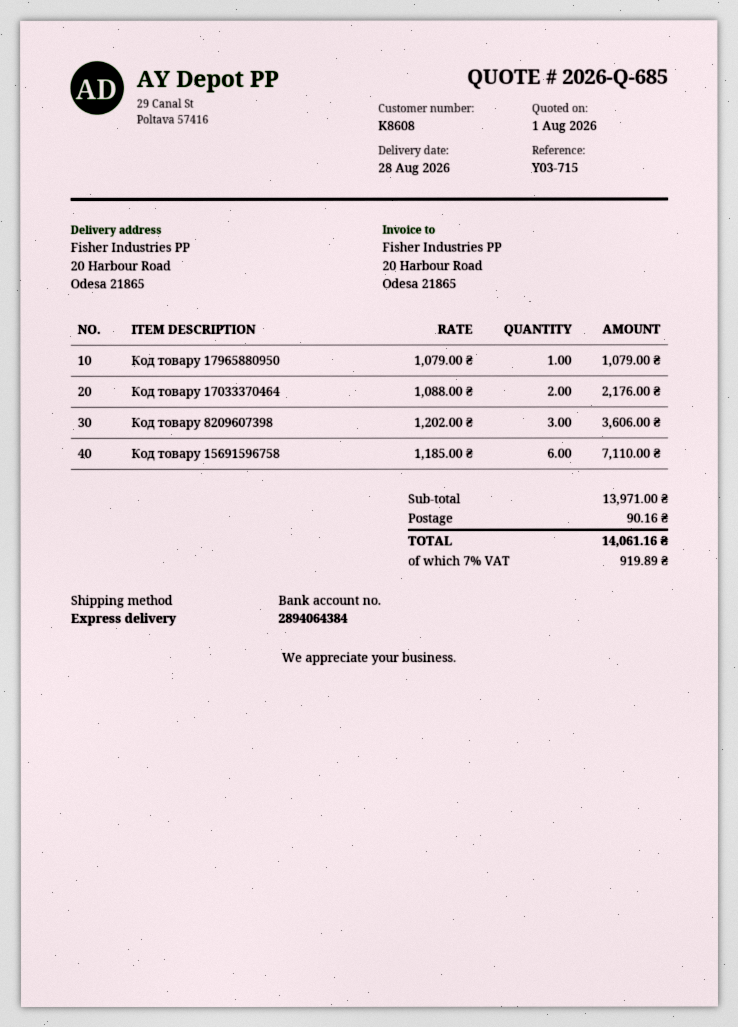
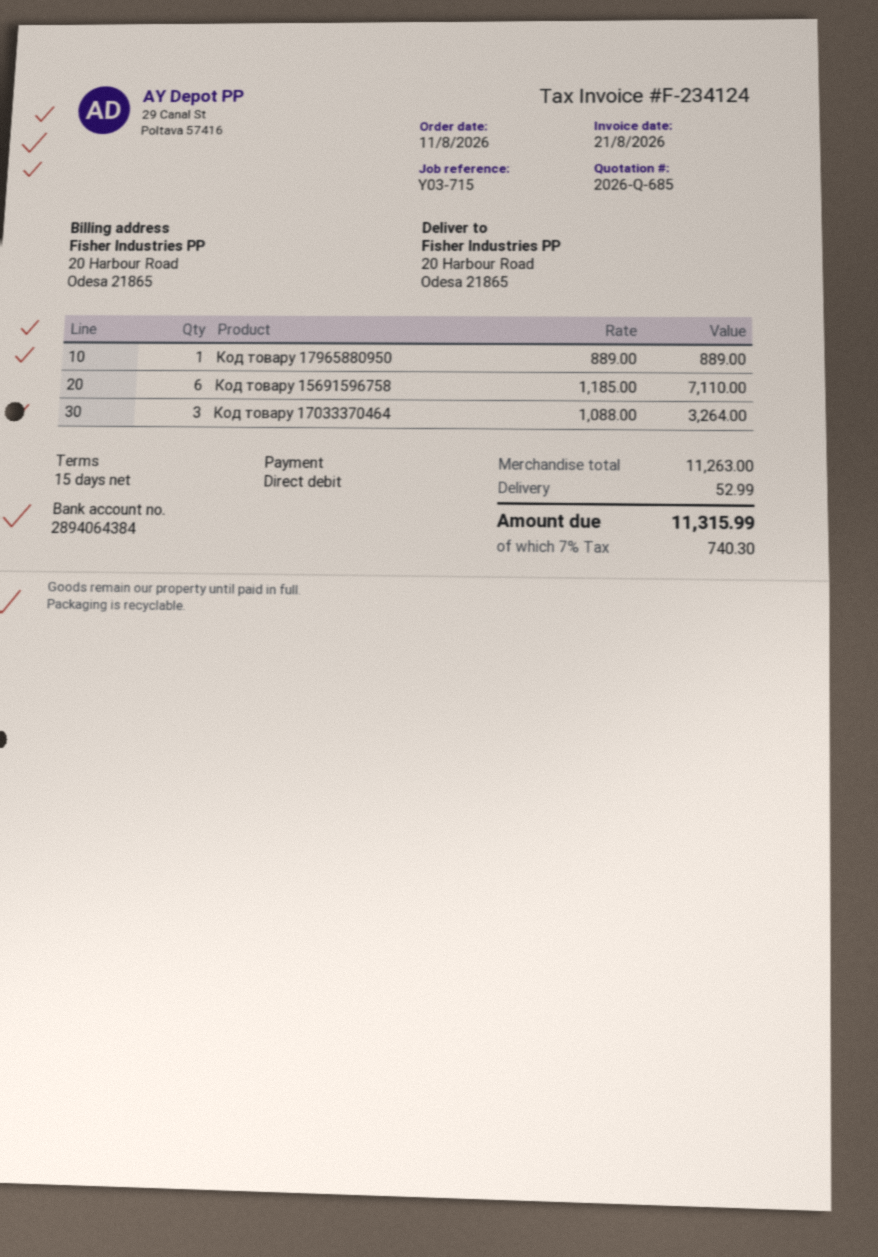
Код товару 17965880950: 1 x 1079.00 = 1079.00 -> 1 x 889.00 = 889.00
Код товару 17033370464: 2 x 1088.00 = 2176.00 -> 3 x 1088.00 = 3264.00
Код товару 8209607398: 3 x 1202.00 = 3606.00 -> none
subtotal: 13971.00 -> 11263.00
shipping: 90.16 -> 52.99
tax: 7% = 919.89 -> 7% = 740.30
total: 14061.16 -> 11315.99

